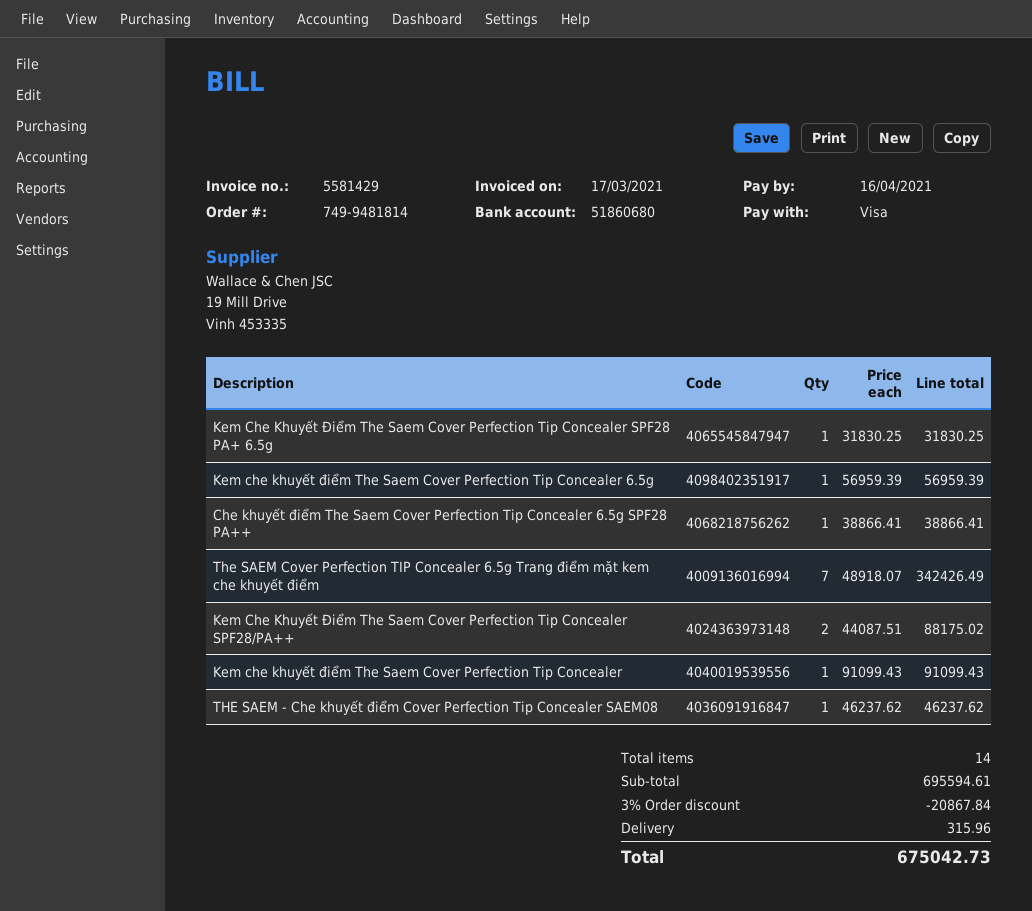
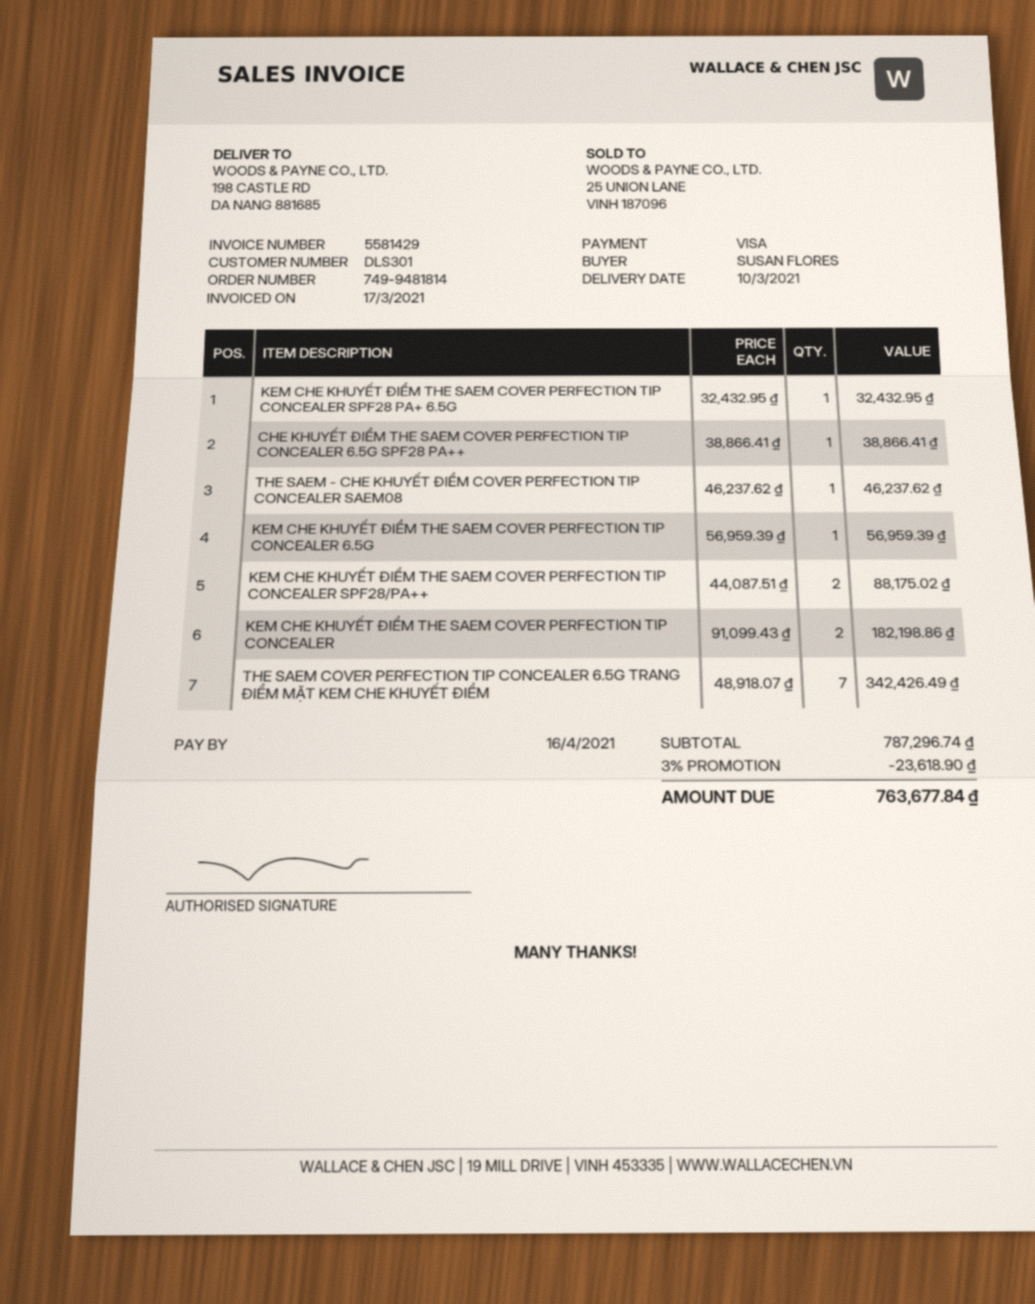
Kem Che Khuyết Điểm The Saem Cover Perfection Tip Concealer SPF28 PA+ 6.5g: 1 x 31830.25 = 31830.25 -> 1 x 32432.95 = 32432.95
Kem che khuyết điểm The Saem Cover Perfection Tip Concealer: 1 x 91099.43 = 91099.43 -> 2 x 91099.43 = 182198.86
subtotal: 695594.61 -> 787296.74
discount: 3% = 20867.84 -> 3% = 23618.90
shipping: 315.96 -> none
total: 675042.73 -> 763677.84

